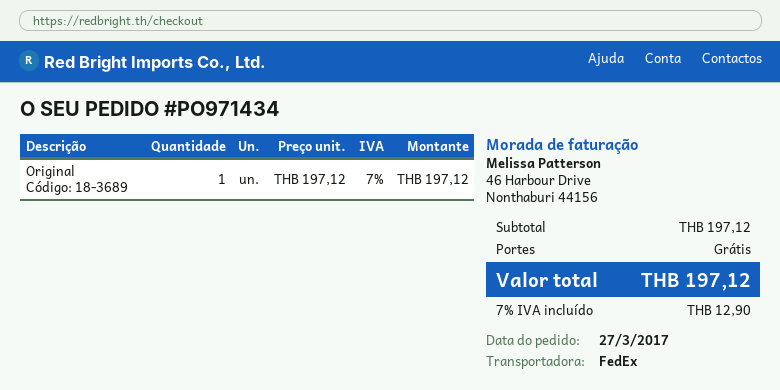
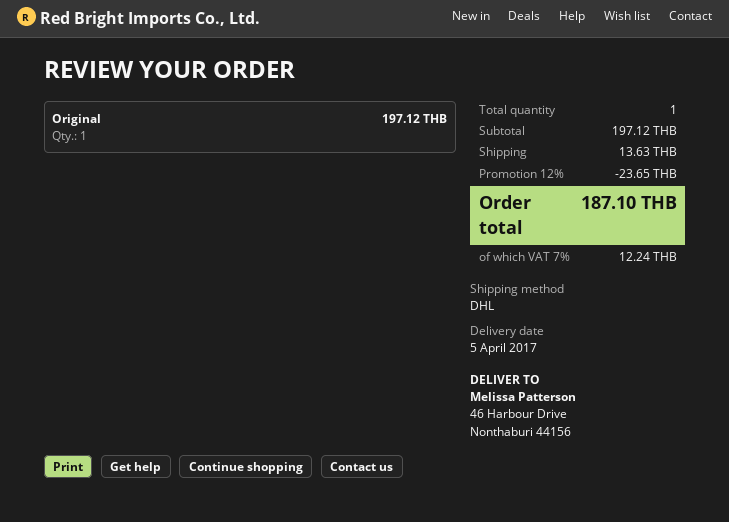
shipping method: FedEx -> DHL
discount: none -> 12% = 23.65
shipping: 0.00 -> 13.63
tax: 7% = 12.90 -> 7% = 12.24
total: 197.12 -> 187.10

